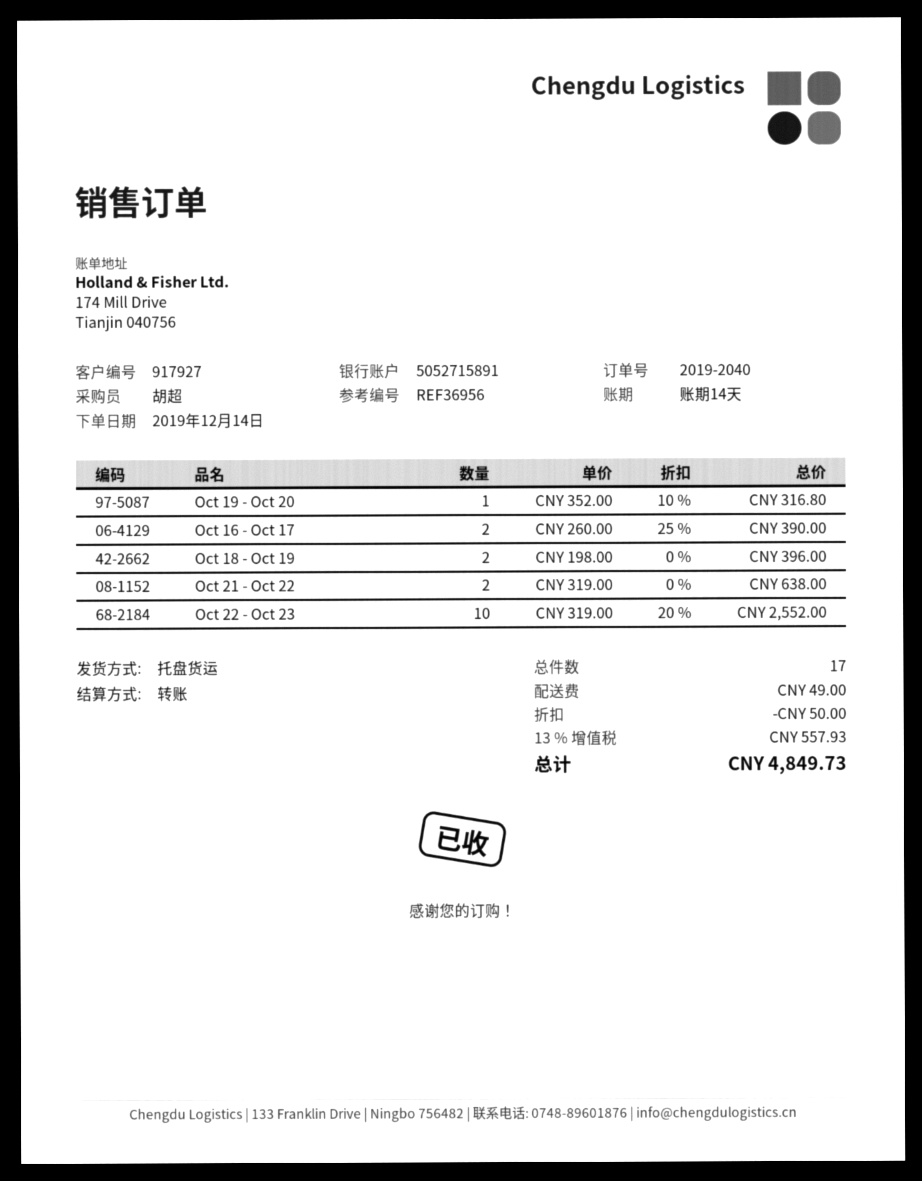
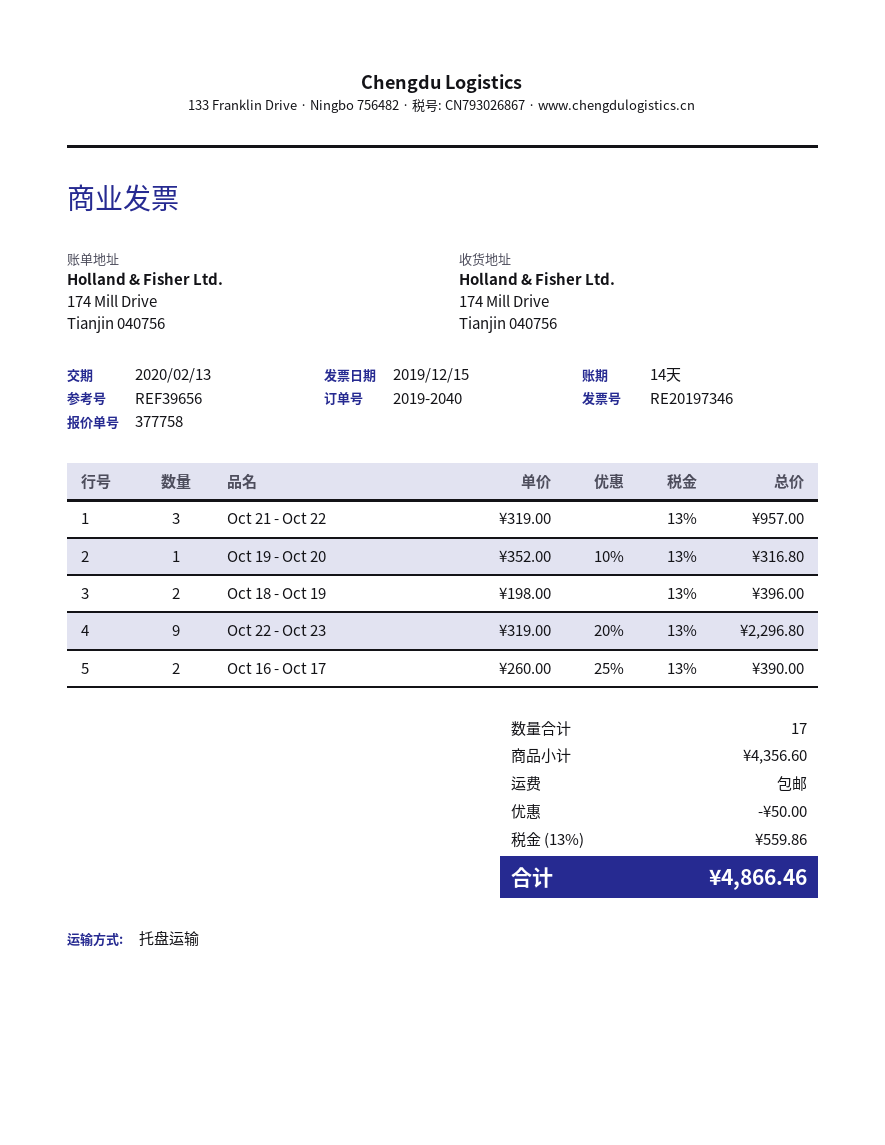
reference: REF36956 -> REF39656
Oct 21 - Oct 22: 2 x 319.00 = 638.00 -> 3 x 319.00 = 957.00
Oct 22 - Oct 23: 10 x 319.00 - 20% = 2552.00 -> 9 x 319.00 - 20% = 2296.80
shipping: 49.00 -> 0.00
tax: 13% = 557.93 -> 13% = 559.86
total: 4849.73 -> 4866.46

